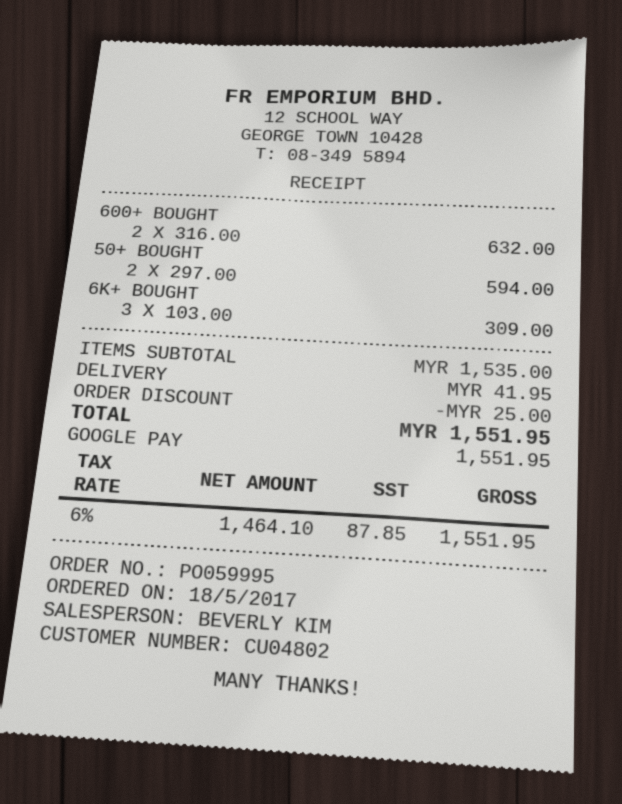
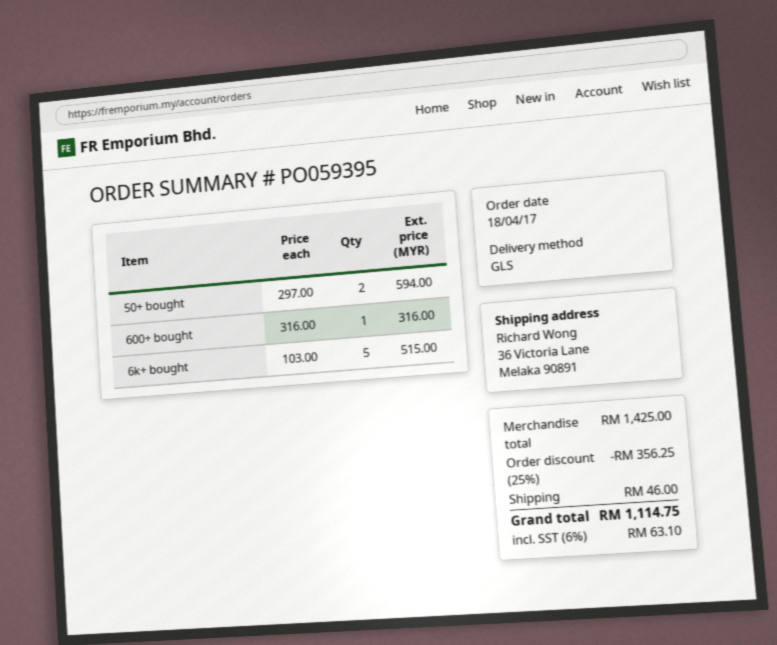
order number: PO059995 -> PO059395
order date: 2017-05-18 -> 2017-04-18
600+ BOUGHT: 2 x 316.00 = 632.00 -> 1 x 316.00 = 316.00
6K+ BOUGHT: 3 x 103.00 = 309.00 -> 5 x 103.00 = 515.00
subtotal: 1535.00 -> 1425.00
discount: 25.00 -> 356.25
shipping: 41.95 -> 46.00
tax: 6% = 87.85 -> 6% = 63.10
total: 1551.95 -> 1114.75

